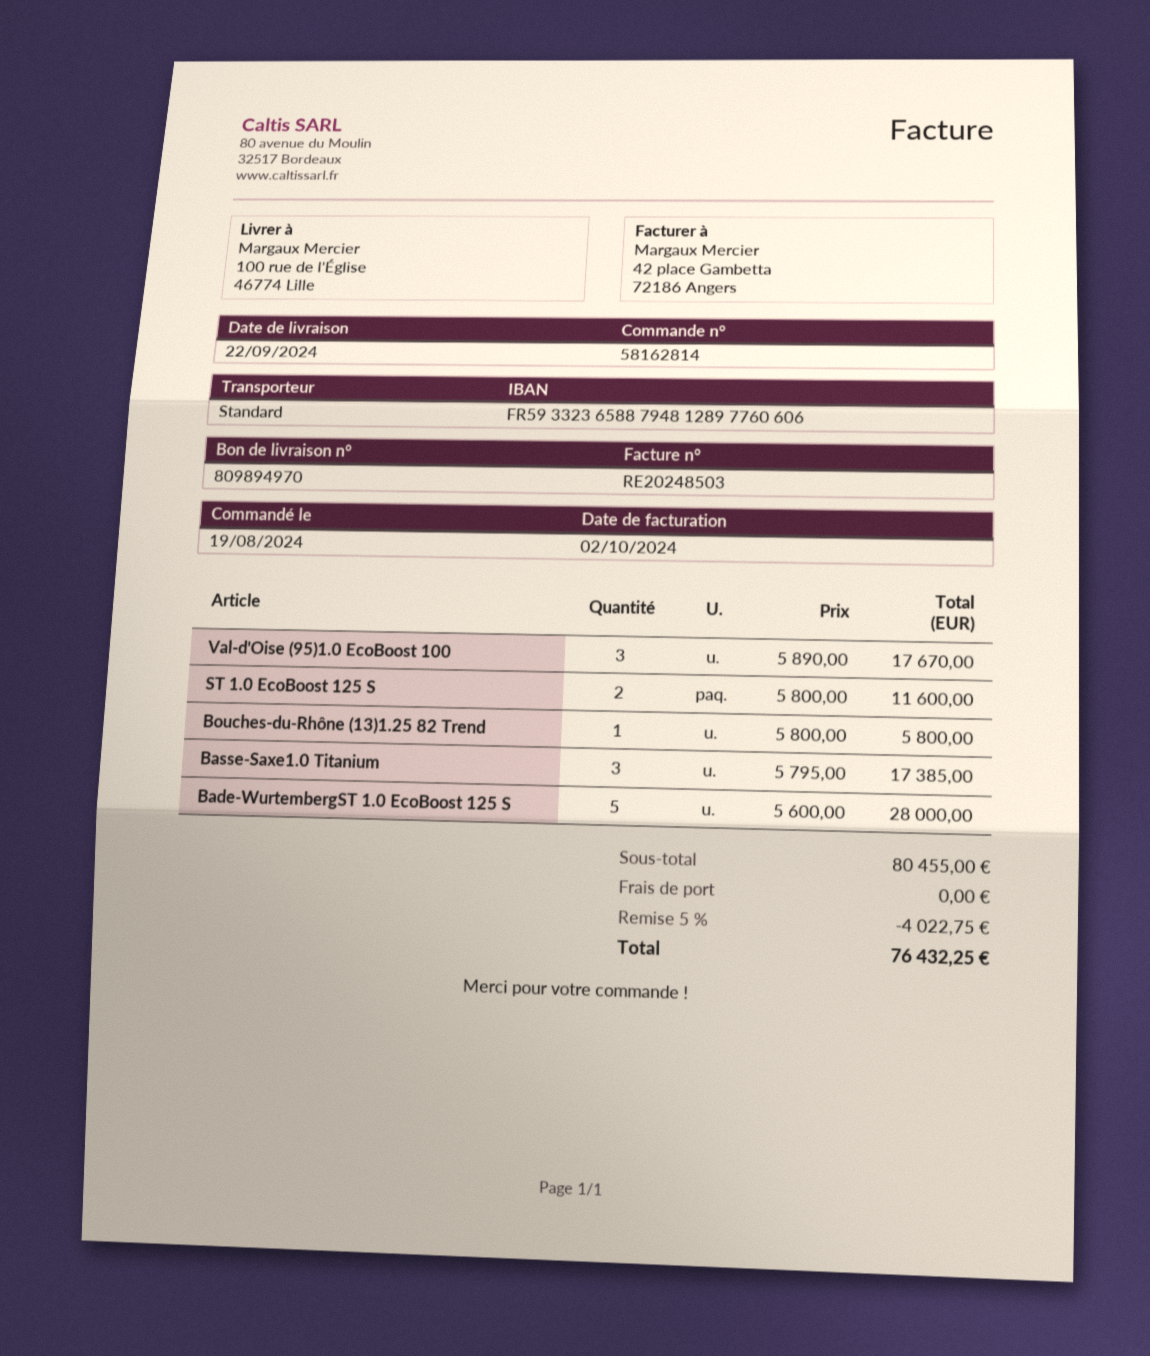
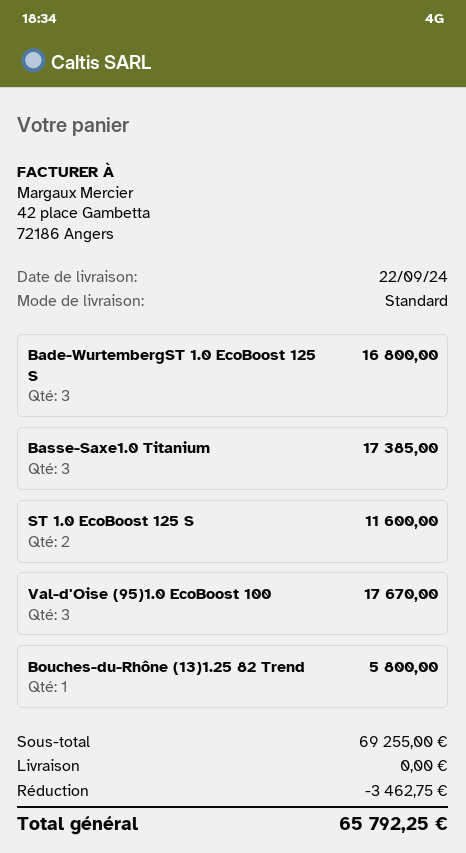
Bade-WurtembergST 1.0 EcoBoost 125 S: 5 for 28000.00 -> 3 for 16800.00
subtotal: 80455.00 -> 69255.00
discount: 4022.75 -> 3462.75
total: 76432.25 -> 65792.25

